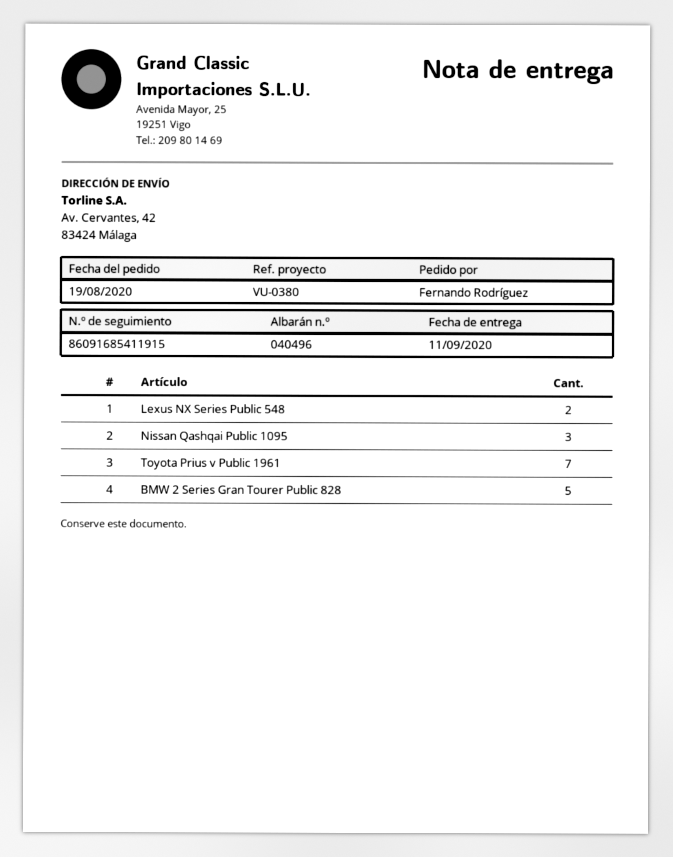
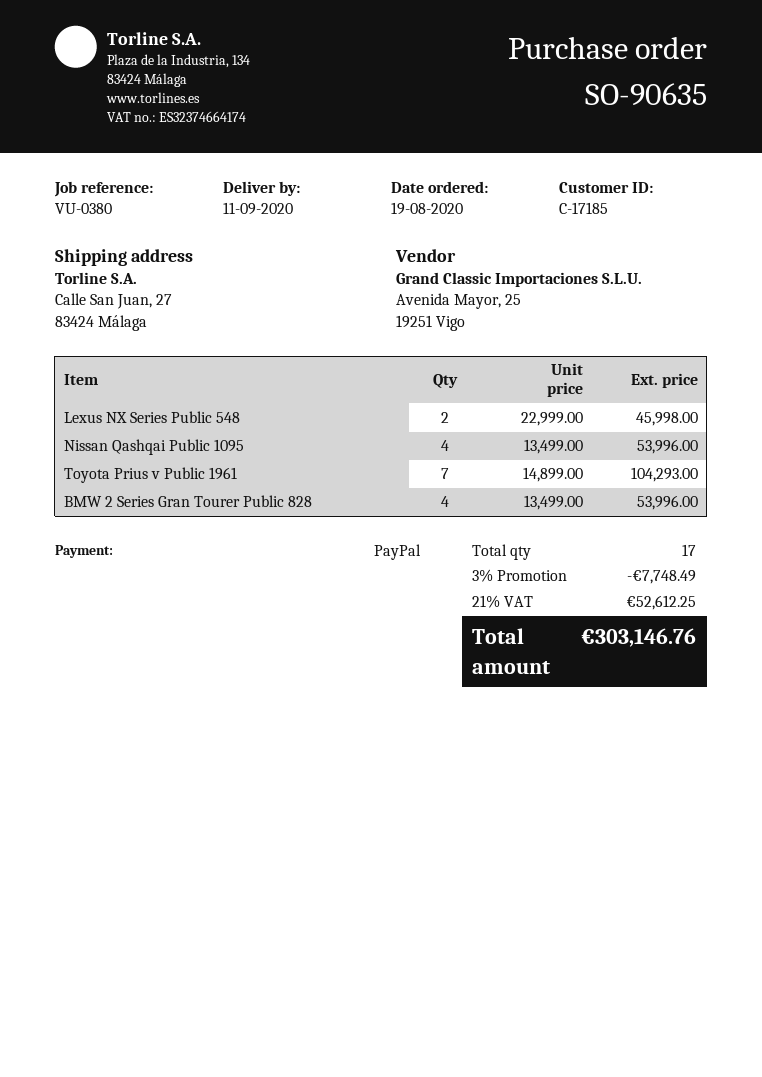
ship to: Av. Cervantes, 42, 83424 Málaga -> Calle San Juan, 27, 83424 Málaga
Nissan Qashqai Public 1095: 3 -> 4
BMW 2 Series Gran Tourer Public 828: 5 -> 4

